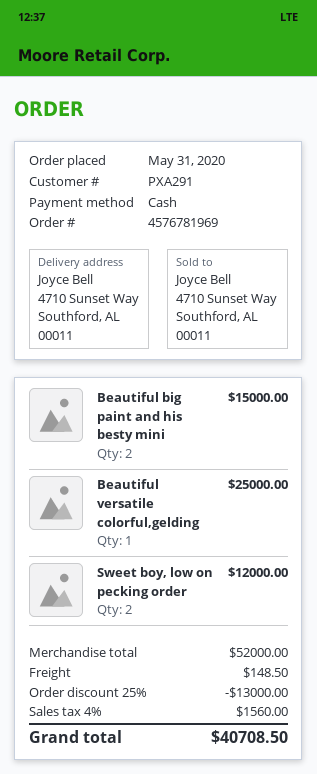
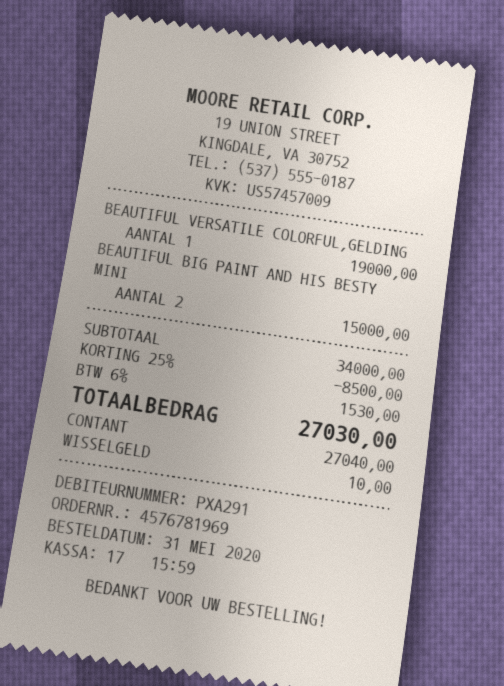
Beautiful versatile colorful,gelding: 1 for 25000.00 -> 1 for 19000.00
Sweet boy, low on pecking order: 2 for 12000.00 -> none
subtotal: 52000.00 -> 34000.00
discount: 25% = 13000.00 -> 25% = 8500.00
shipping: 148.50 -> none
tax: 4% = 1560.00 -> 6% = 1530.00
total: 40708.50 -> 27030.00

